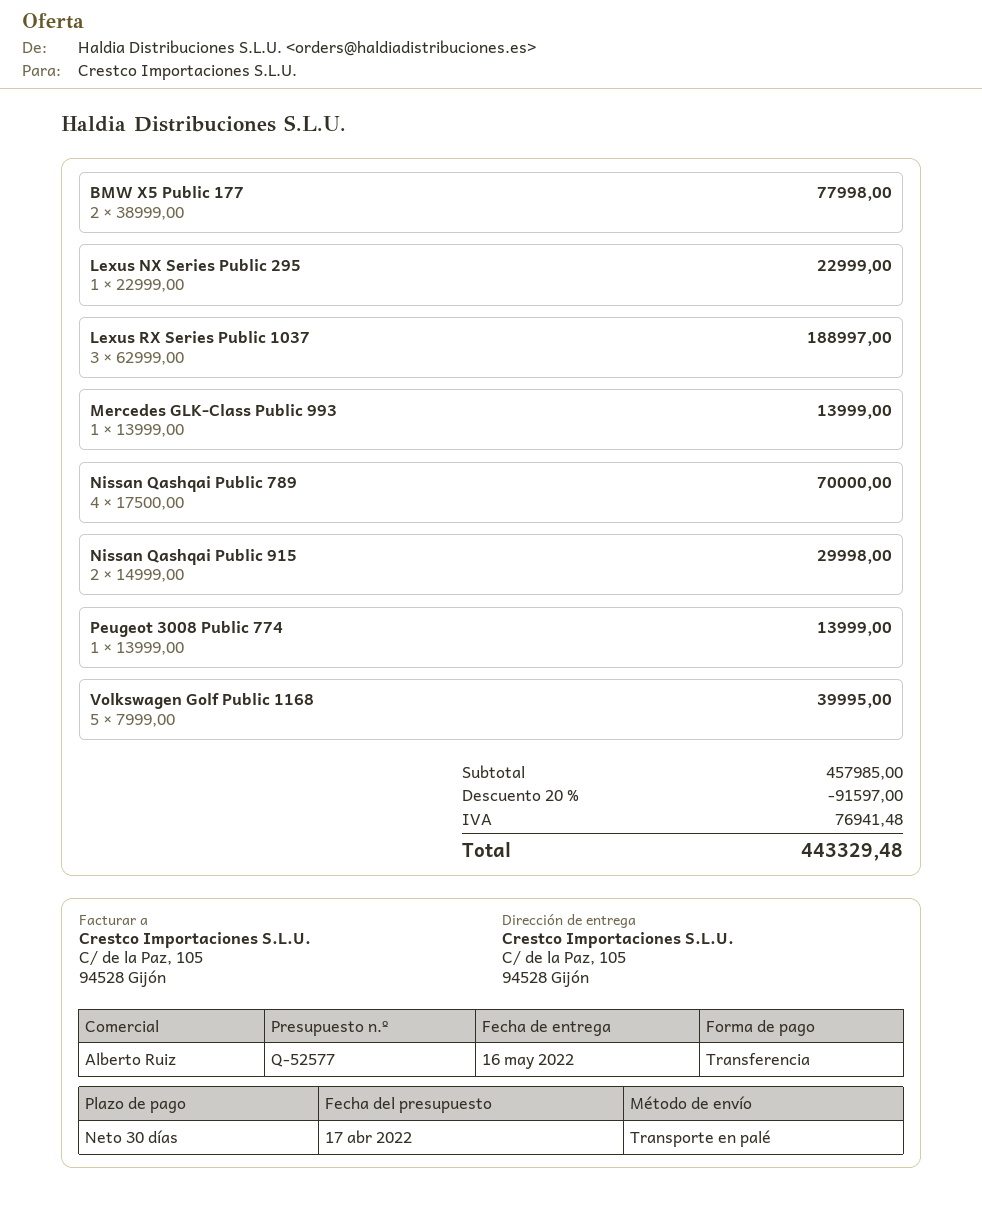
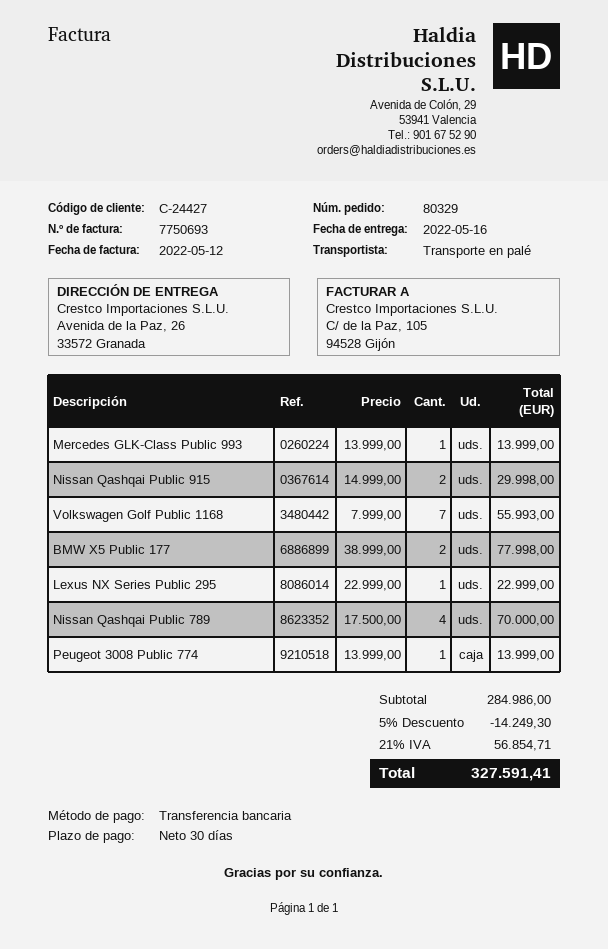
ship to: C/ de la Paz, 105, 94528 Gijón -> Avenida de la Paz, 26, 33572 Granada
Lexus RX Series Public 1037: 3 x 62999.00 = 188997.00 -> none
Volkswagen Golf Public 1168: 5 x 7999.00 = 39995.00 -> 7 x 7999.00 = 55993.00
subtotal: 457985.00 -> 284986.00
discount: 20% = 91597.00 -> 5% = 14249.30
tax: 76941.48 -> 56854.71
total: 443329.48 -> 327591.41

